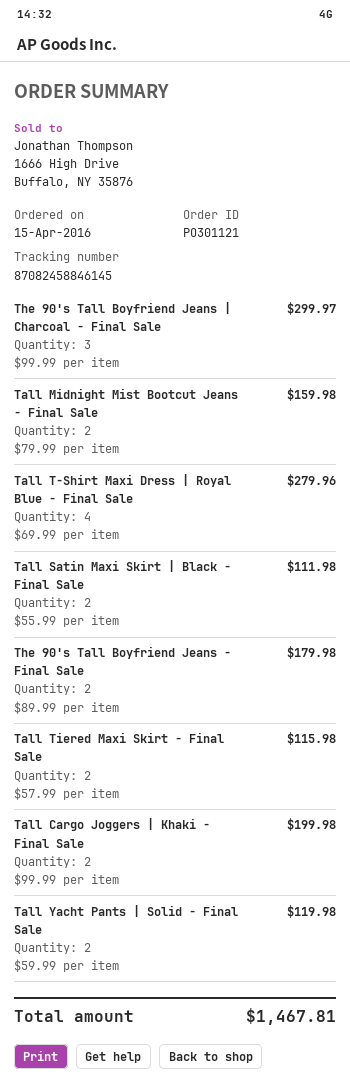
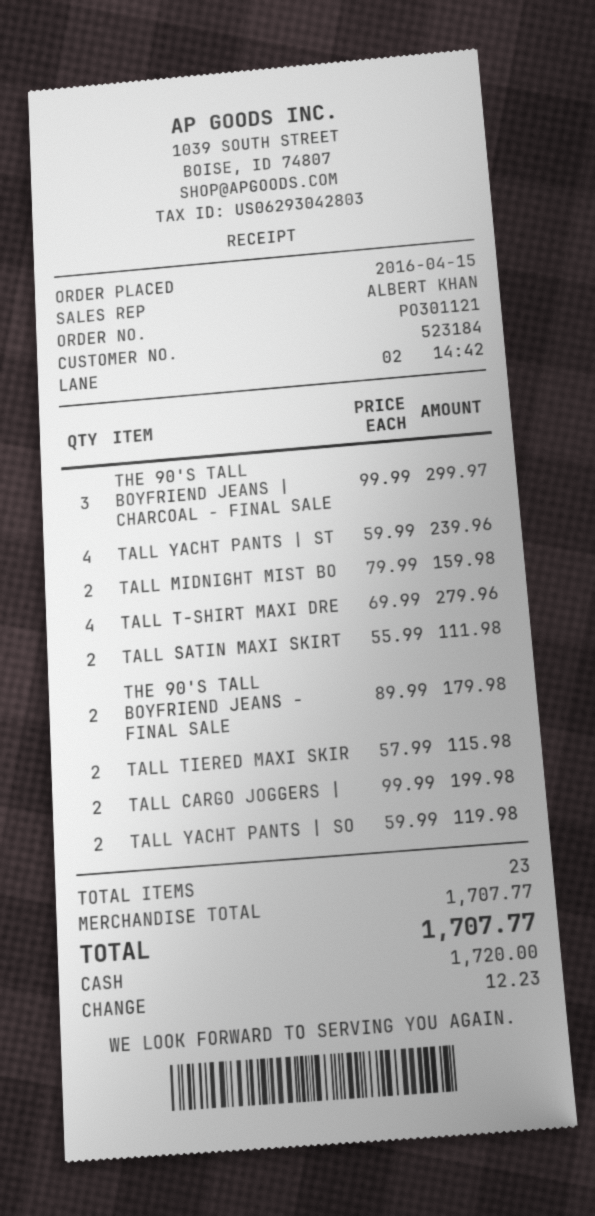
TALL YACHT PANTS | ST: none -> 4 x 59.99 = 239.96
total: 1467.81 -> 1707.77

